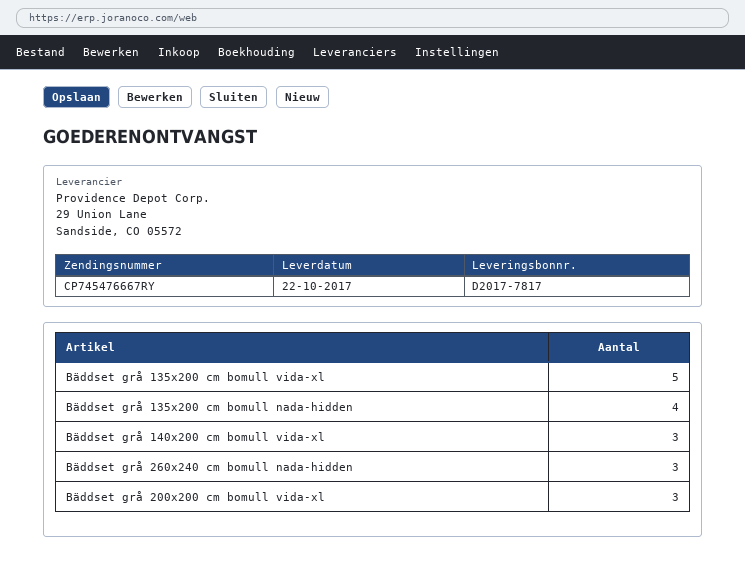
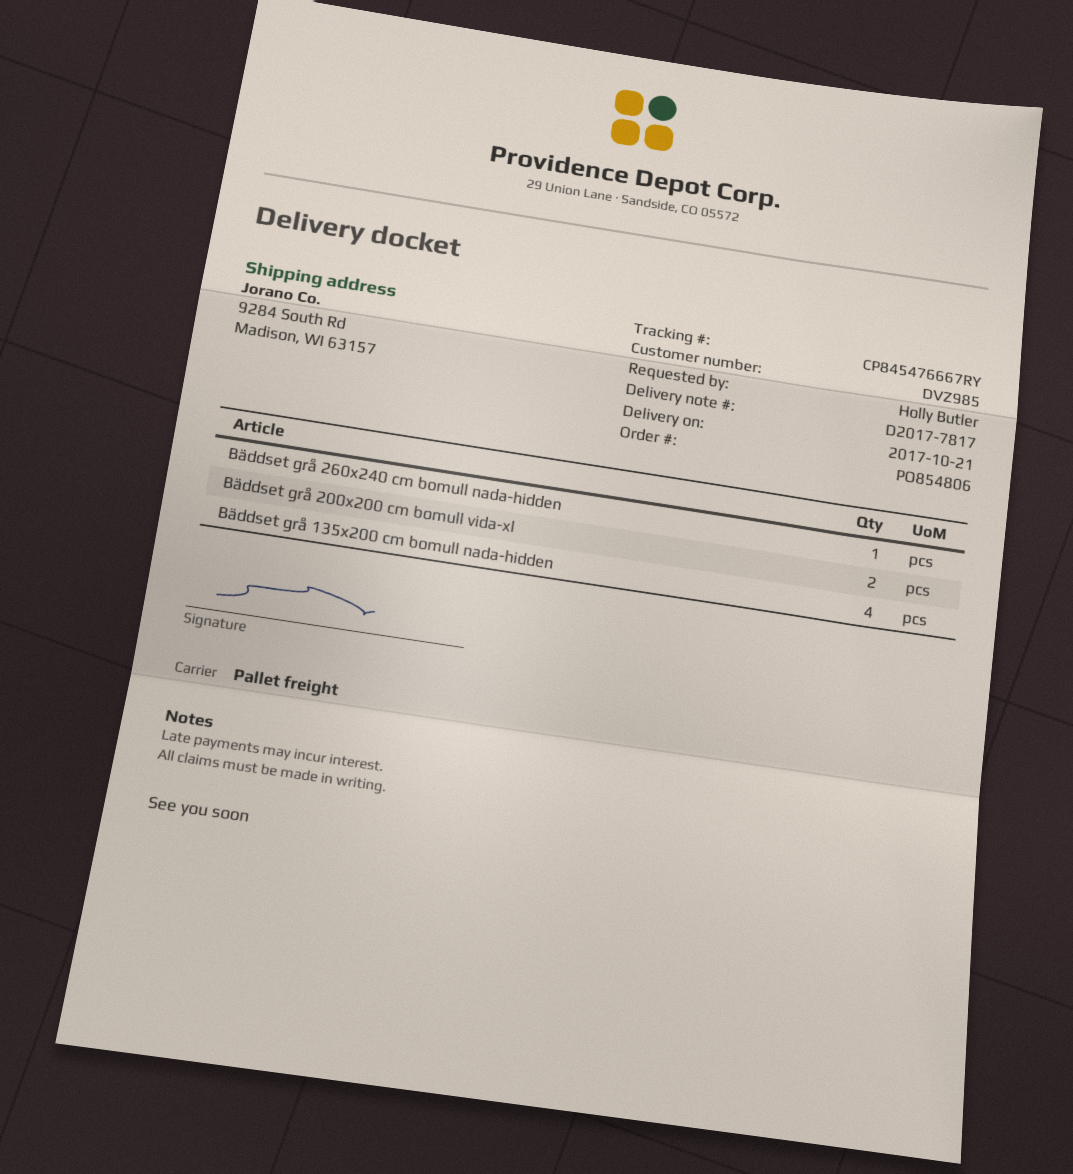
delivery date: 2017-10-22 -> 2017-10-21
tracking number: CP745476667RY -> CP845476667RY
Bäddset grå 135x200 cm bomull vida-xl: 5 -> none
Bäddset grå 140x200 cm bomull vida-xl: 3 -> none
Bäddset grå 260x240 cm bomull nada-hidden: 3 -> 1
Bäddset grå 200x200 cm bomull vida-xl: 3 -> 2

